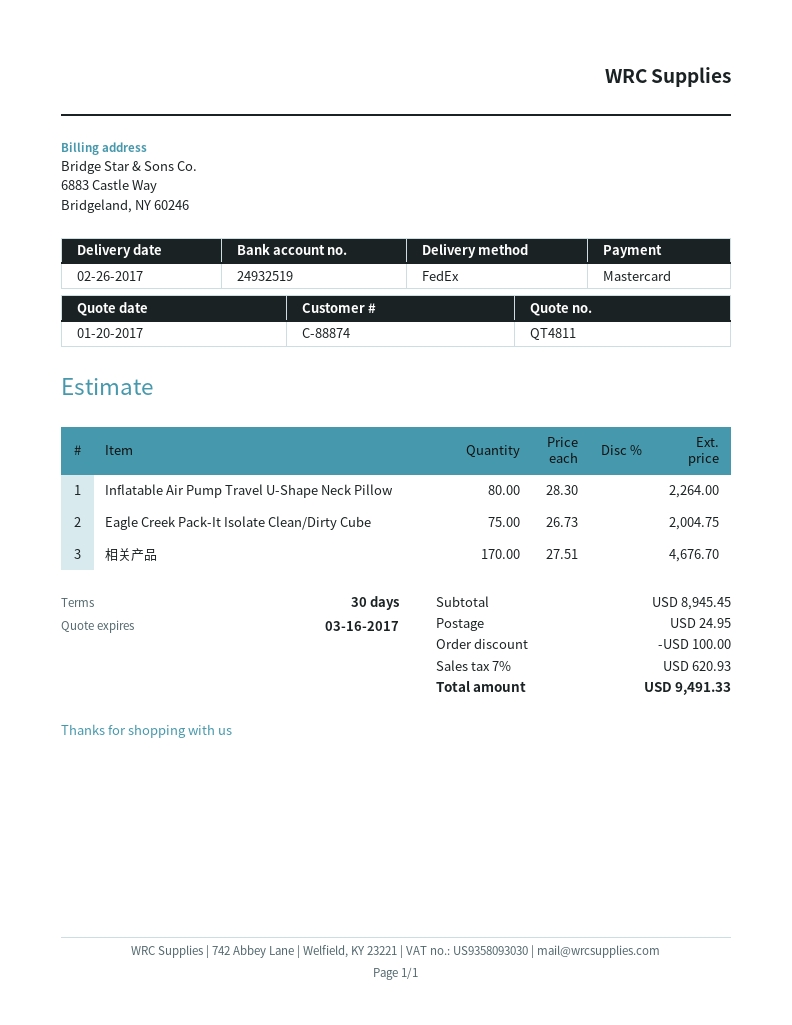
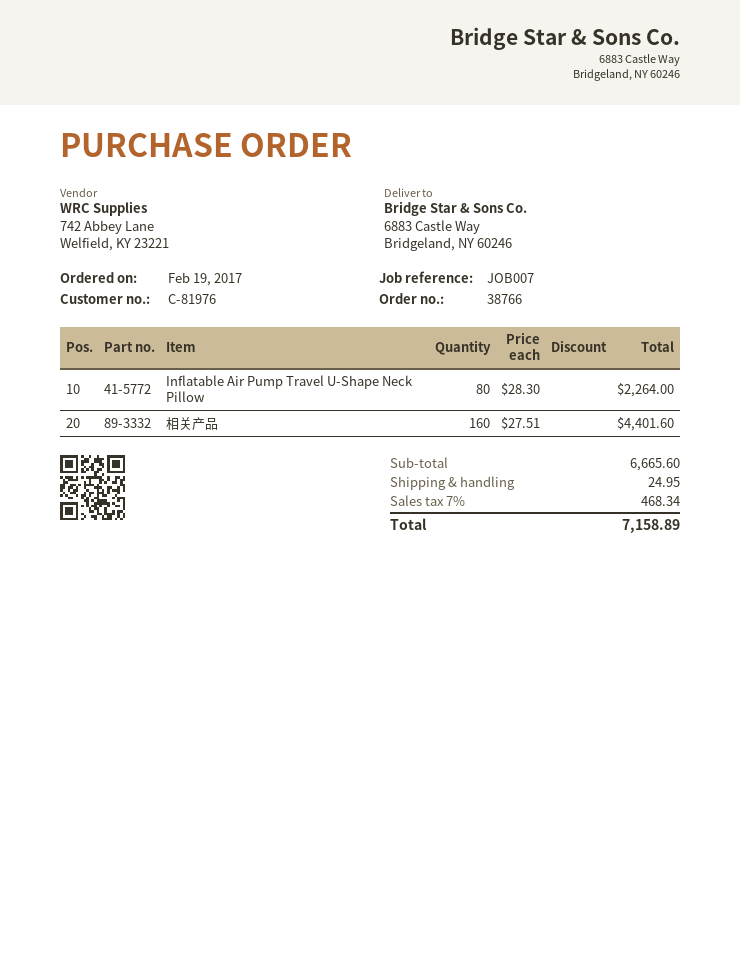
customer number: C-88874 -> C-81976
Eagle Creek Pack-It Isolate Clean/Dirty Cube: 75 x 26.73 = 2004.75 -> none
相关产品: 170 x 27.51 = 4676.70 -> 160 x 27.51 = 4401.60
subtotal: 8945.45 -> 6665.60
discount: 100.00 -> none
tax: 7% = 620.93 -> 7% = 468.34
total: 9491.33 -> 7158.89

